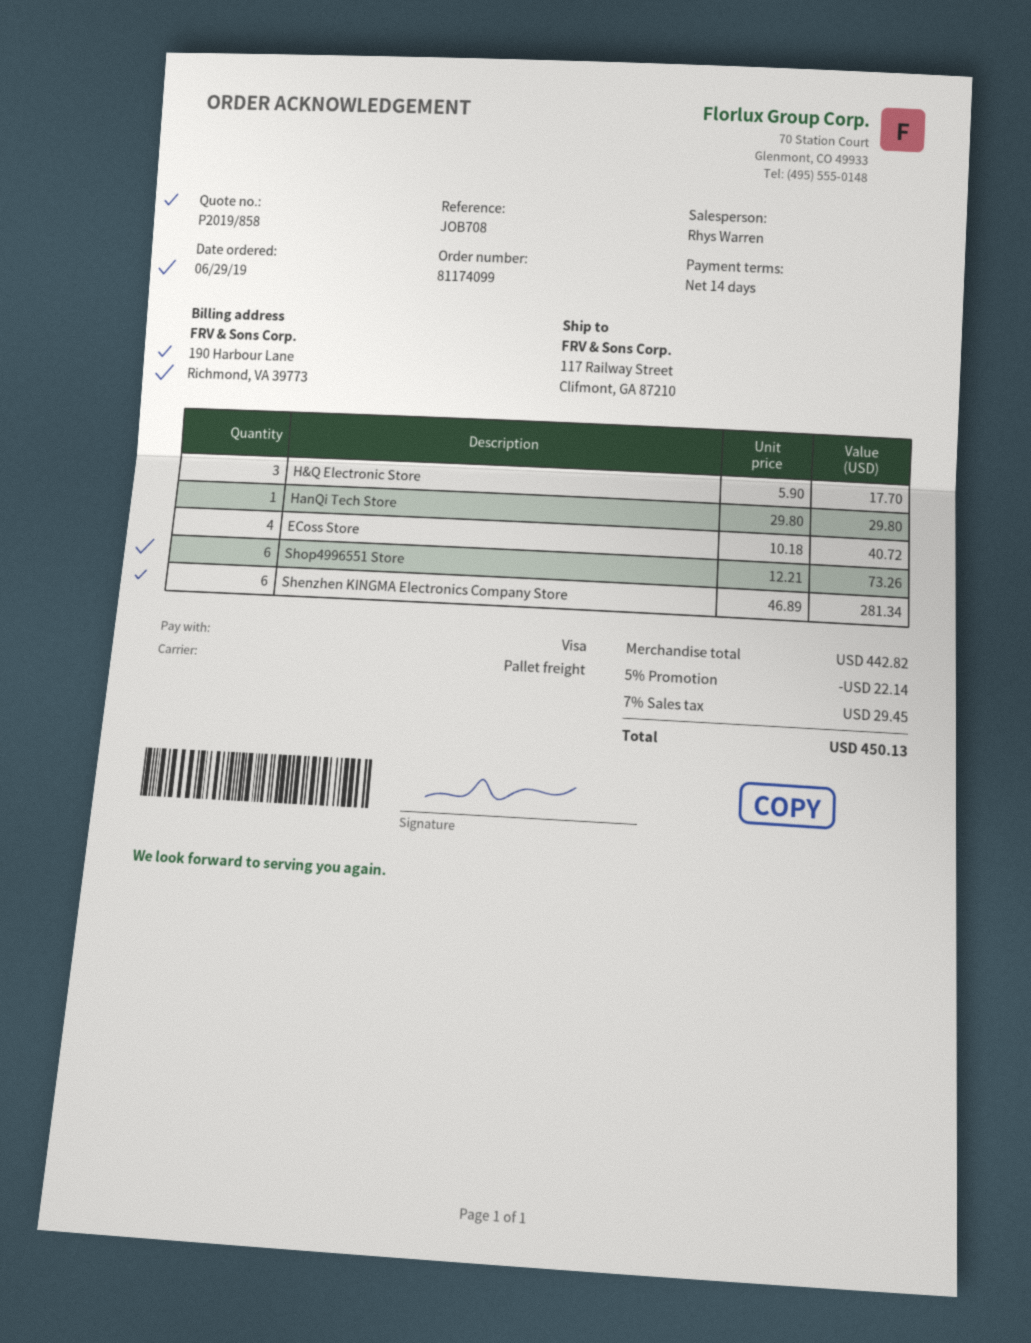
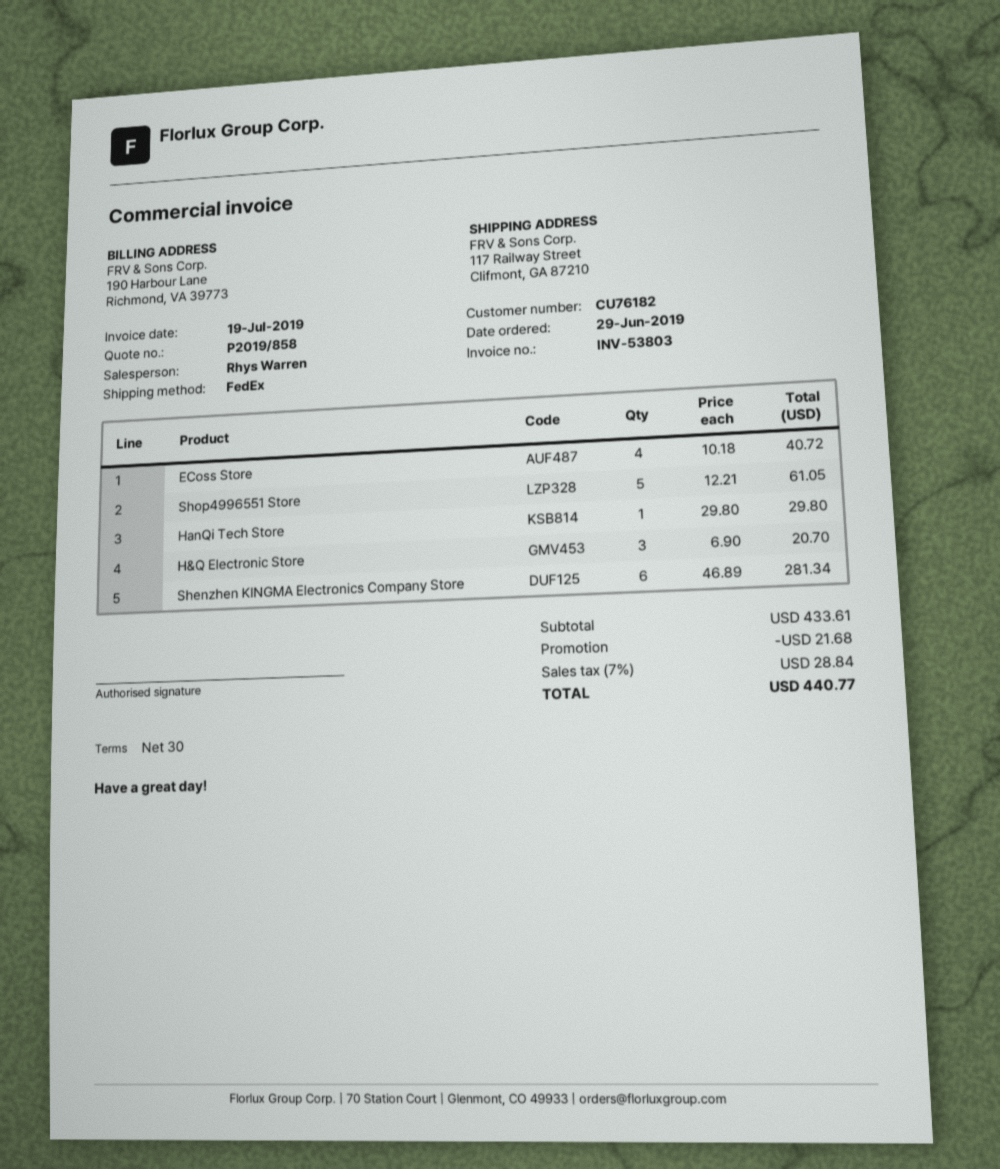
payment terms: 14 days -> 30 days
shipping method: pallet freight -> FedEx
H&Q Electronic Store: 3 x 5.90 = 17.70 -> 3 x 6.90 = 20.70
Shop4996551 Store: 6 x 12.21 = 73.26 -> 5 x 12.21 = 61.05
subtotal: 442.82 -> 433.61
discount: 22.14 -> 21.68
tax: 7% = 29.45 -> 7% = 28.84
total: 450.13 -> 440.77

